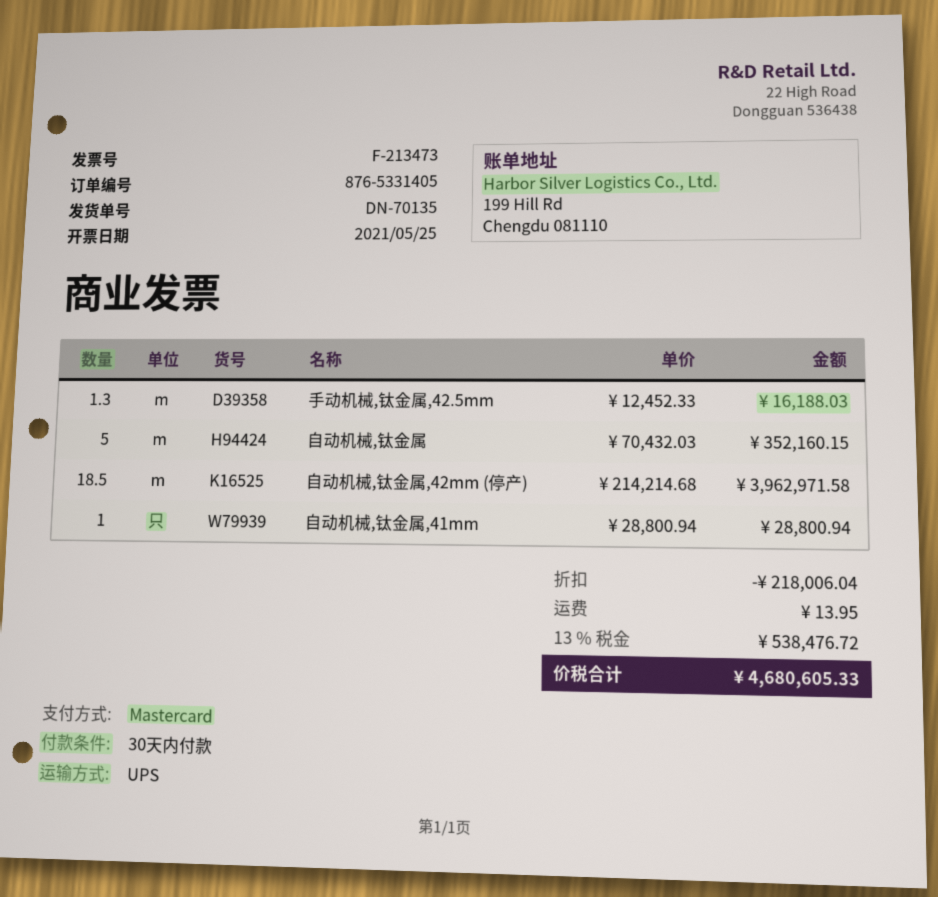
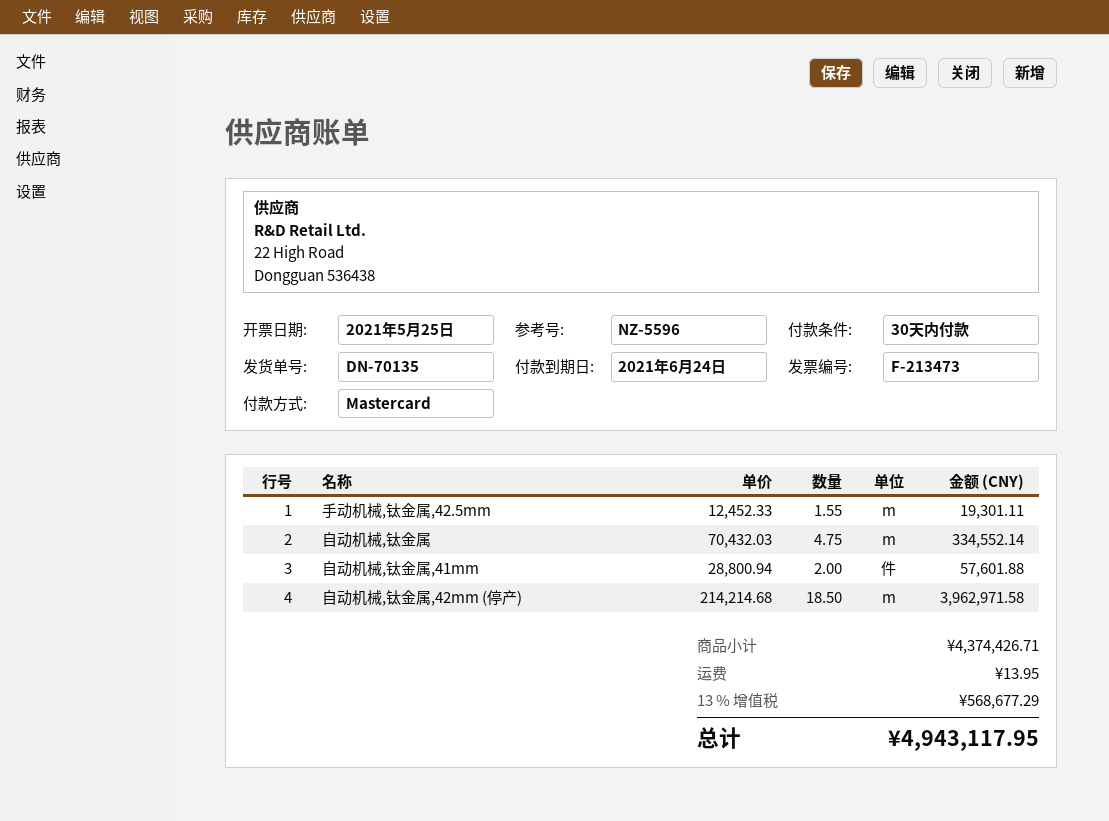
手动机械,钛金属,42.5mm: 1.3 x 12452.33 = 16188.03 -> 1.55 x 12452.33 = 19301.11
自动机械,钛金属: 5 x 70432.03 = 352160.15 -> 4.75 x 70432.03 = 334552.14
自动机械,钛金属,41mm: 1 x 28800.94 = 28800.94 -> 2 x 28800.94 = 57601.88
discount: 218006.04 -> none
tax: 13% = 538476.72 -> 13% = 568677.29
total: 4680605.33 -> 4943117.95

